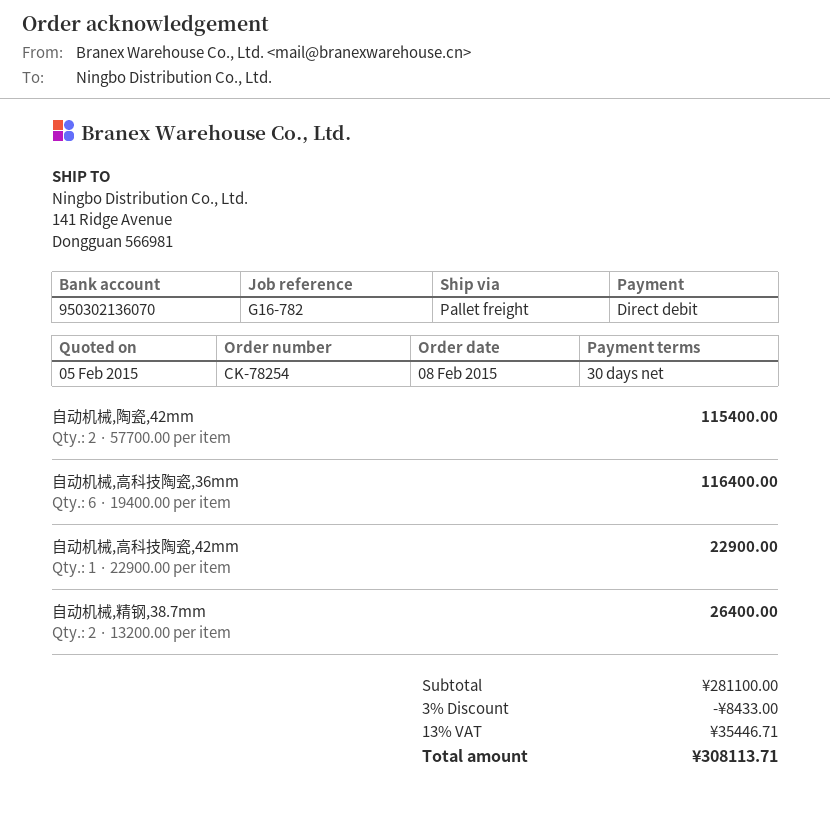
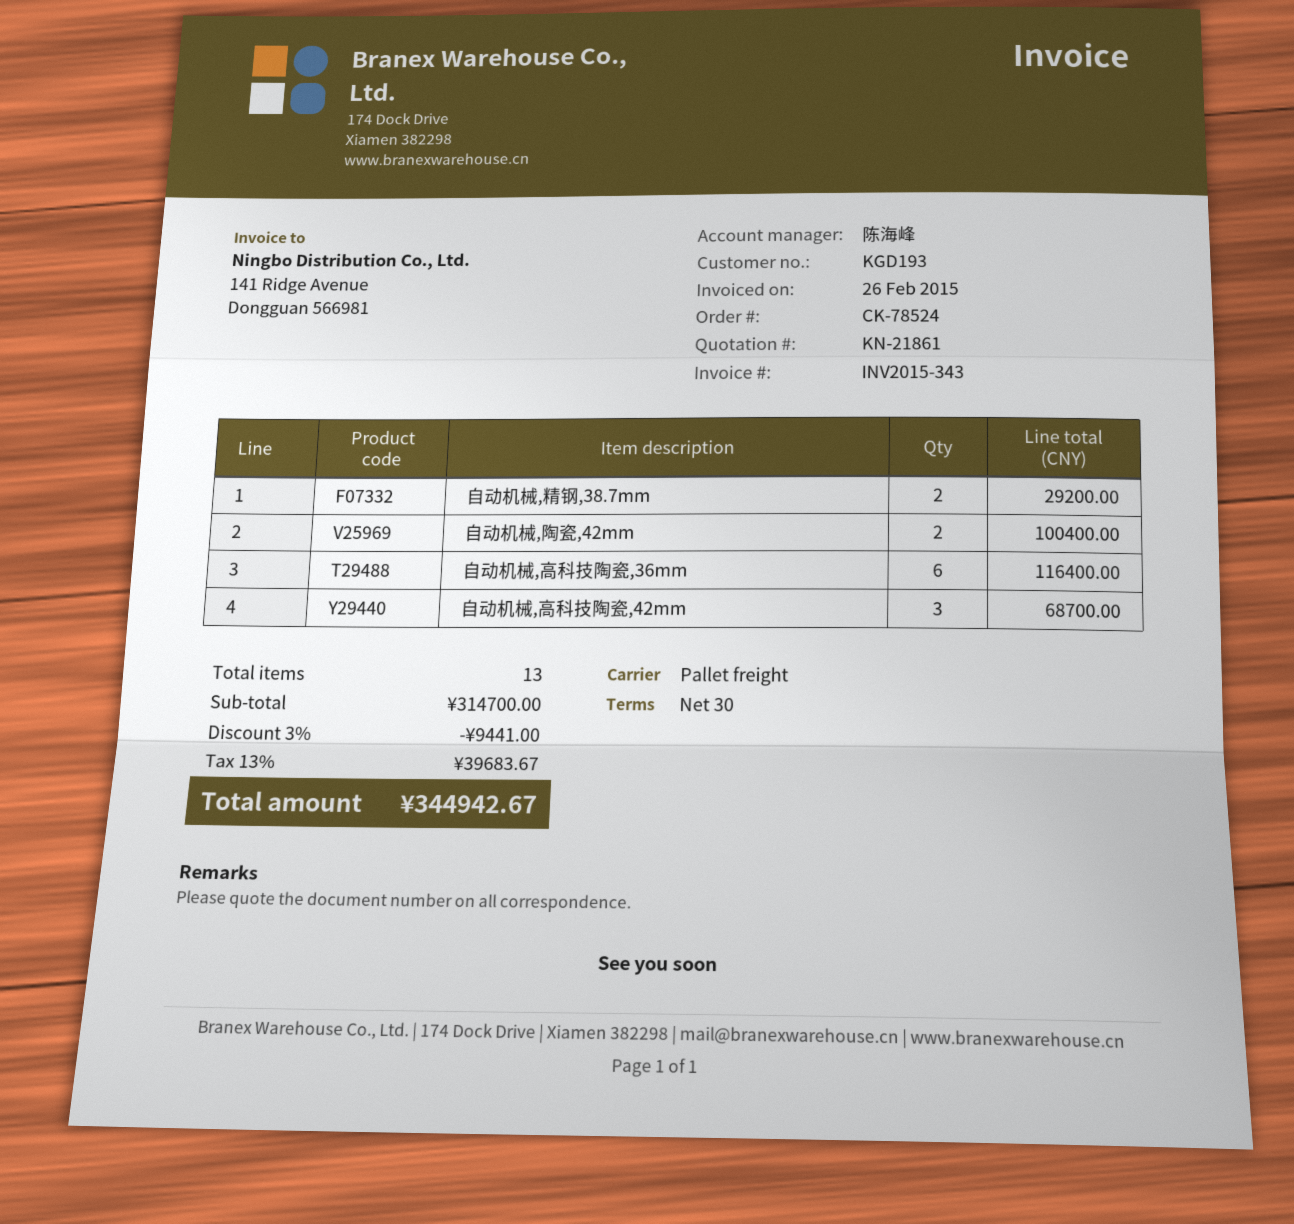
order number: CK-78254 -> CK-78524
自动机械,陶瓷,42mm: 2 for 115400.00 -> 2 for 100400.00
自动机械,高科技陶瓷,42mm: 1 for 22900.00 -> 3 for 68700.00
自动机械,精钢,38.7mm: 2 for 26400.00 -> 2 for 29200.00
subtotal: 281100.00 -> 314700.00
discount: 3% = 8433.00 -> 3% = 9441.00
tax: 13% = 35446.71 -> 13% = 39683.67
total: 308113.71 -> 344942.67

